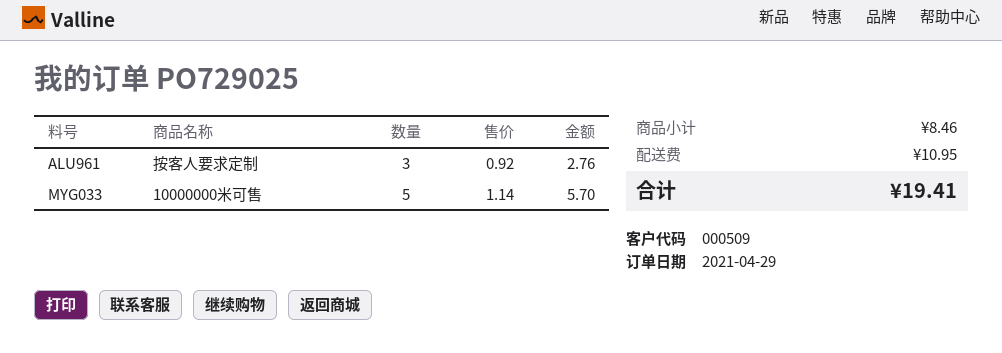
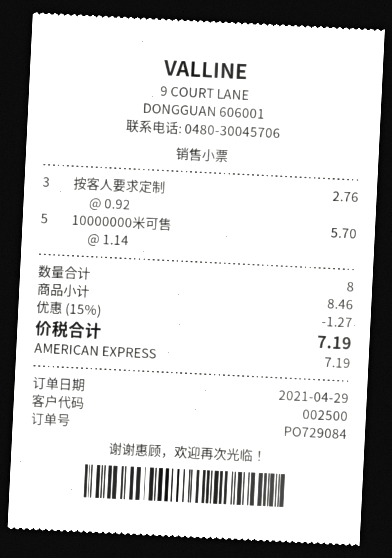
order number: PO729025 -> PO729084
customer number: 000509 -> 002500
discount: none -> 15% = 1.27
shipping: 10.95 -> none
total: 19.41 -> 7.19

